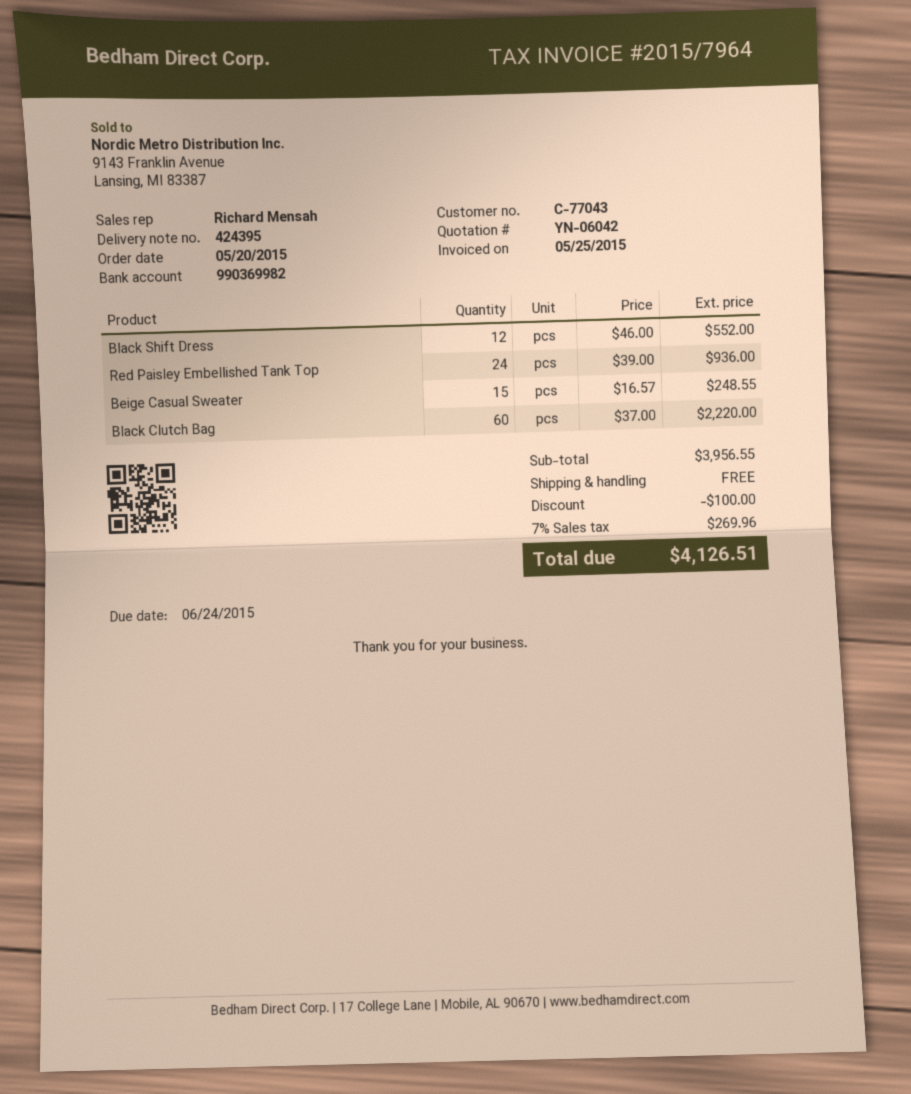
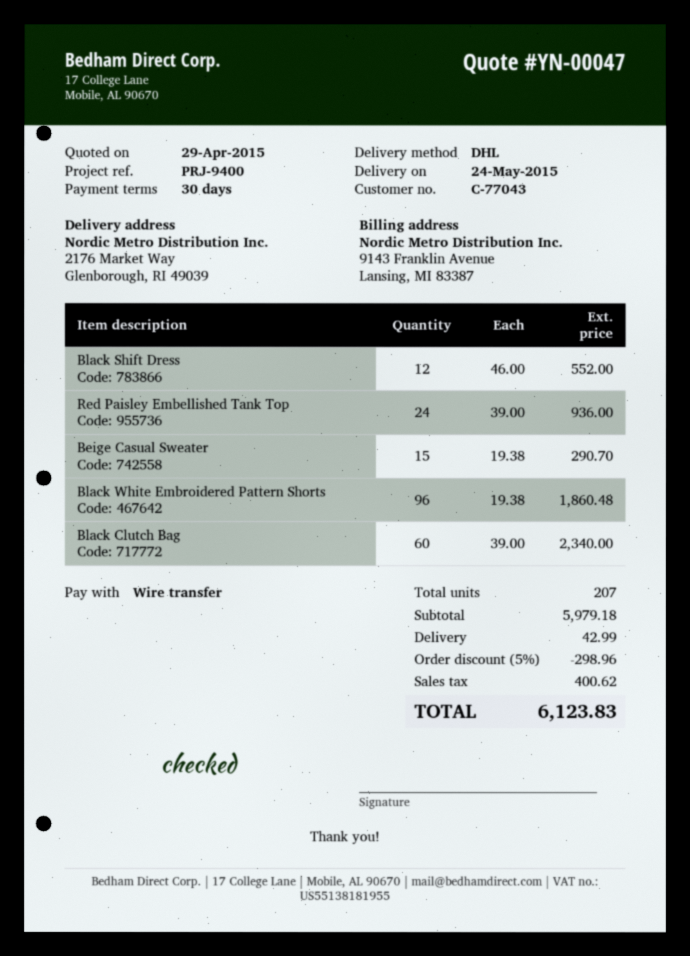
quote number: YN-06042 -> YN-00047
Beige Casual Sweater: 15 x 16.57 = 248.55 -> 15 x 19.38 = 290.70
Black Clutch Bag: 60 x 37.00 = 2220.00 -> 60 x 39.00 = 2340.00
Black White Embroidered Pattern Shorts: none -> 96 x 19.38 = 1860.48
subtotal: 3956.55 -> 5979.18
discount: 100.00 -> 298.96
shipping: 0.00 -> 42.99
tax: 269.96 -> 400.62
total: 4126.51 -> 6123.83

